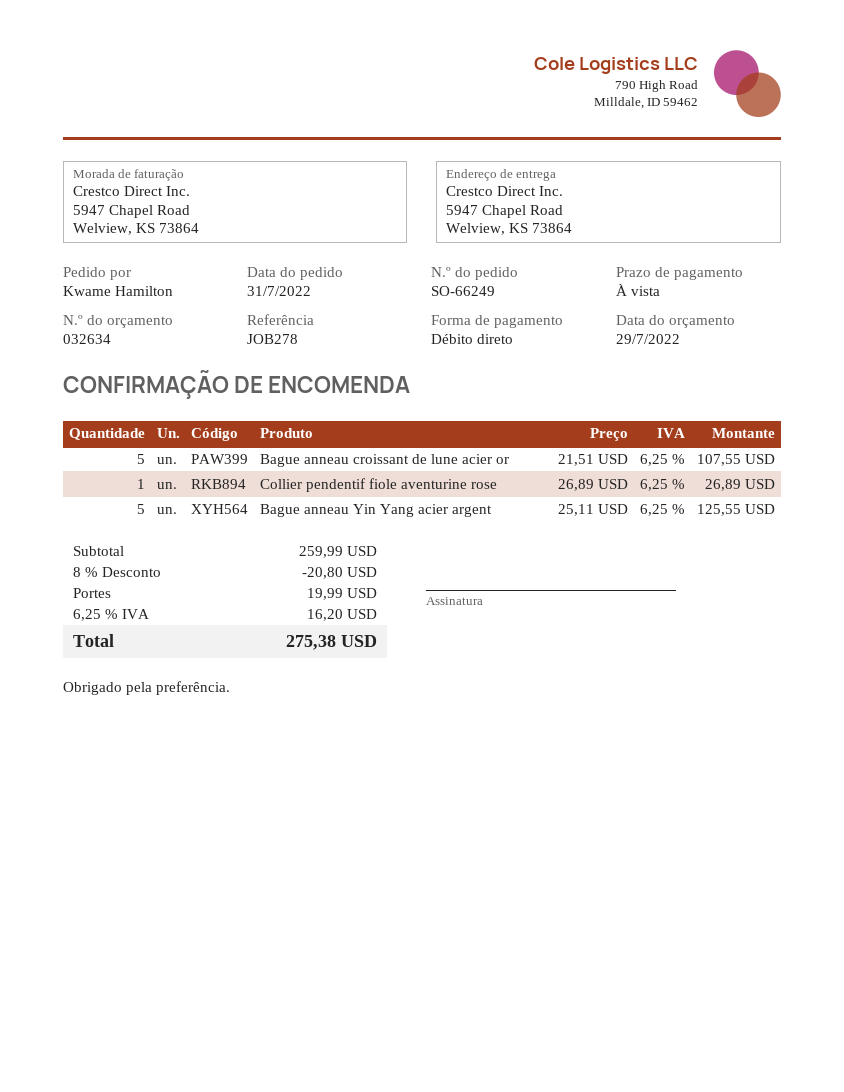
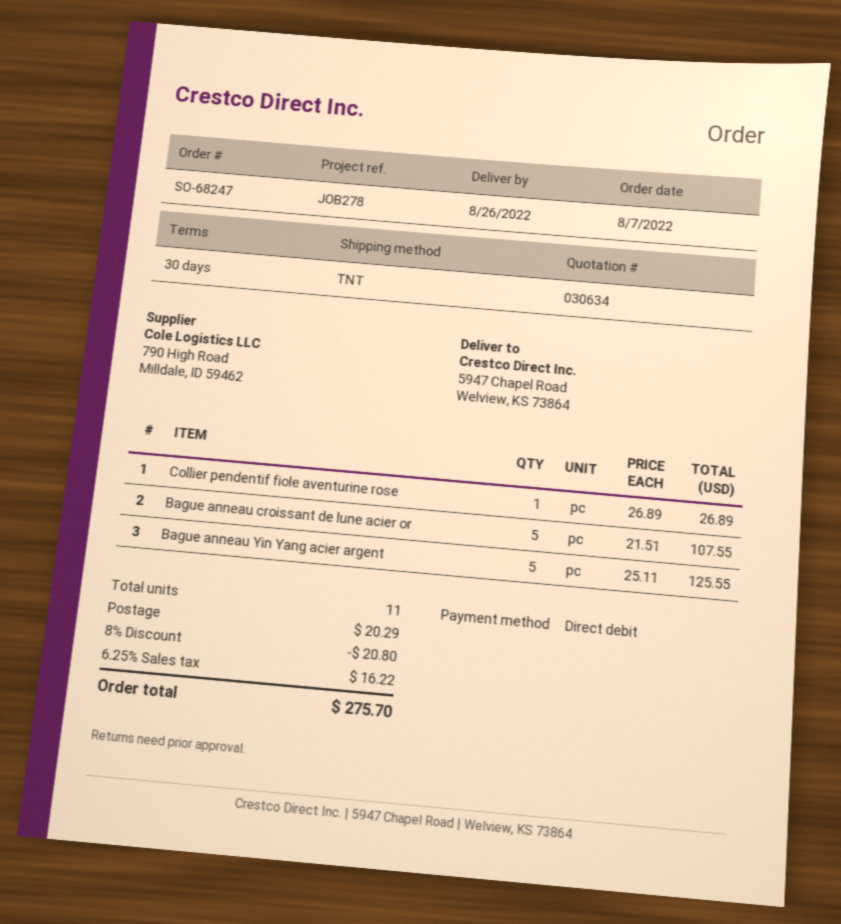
quote number: 032634 -> 030634
order number: SO-66249 -> SO-68247
order date: 2022-07-31 -> 2022-08-07
payment terms: on receipt -> 30 days
shipping: 19.99 -> 20.29
tax: 6.25% = 16.20 -> 6.25% = 16.22
total: 275.38 -> 275.70

